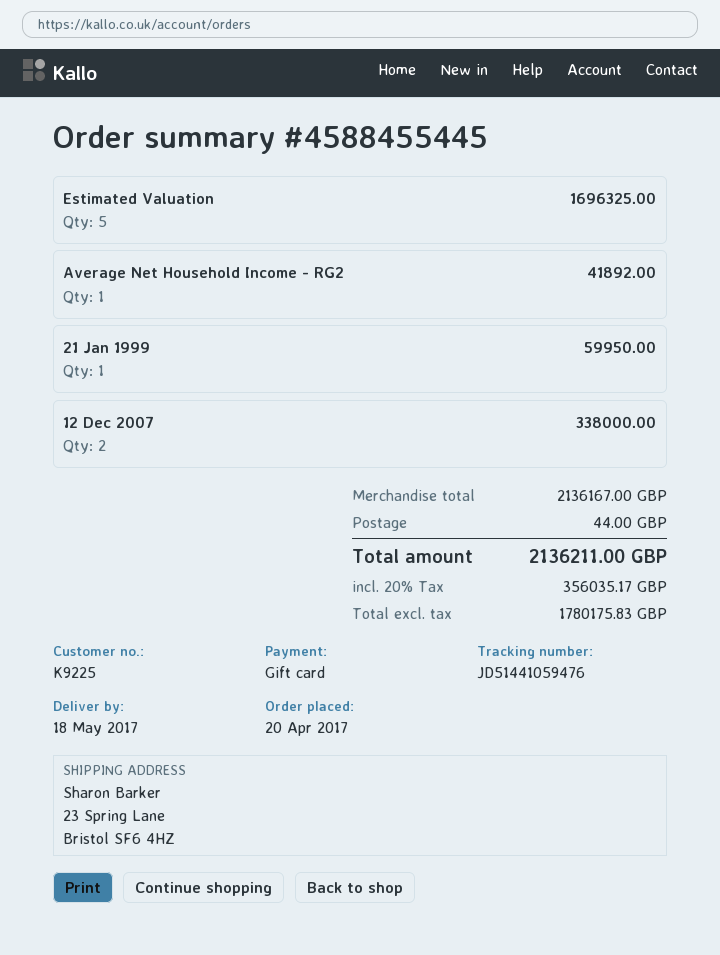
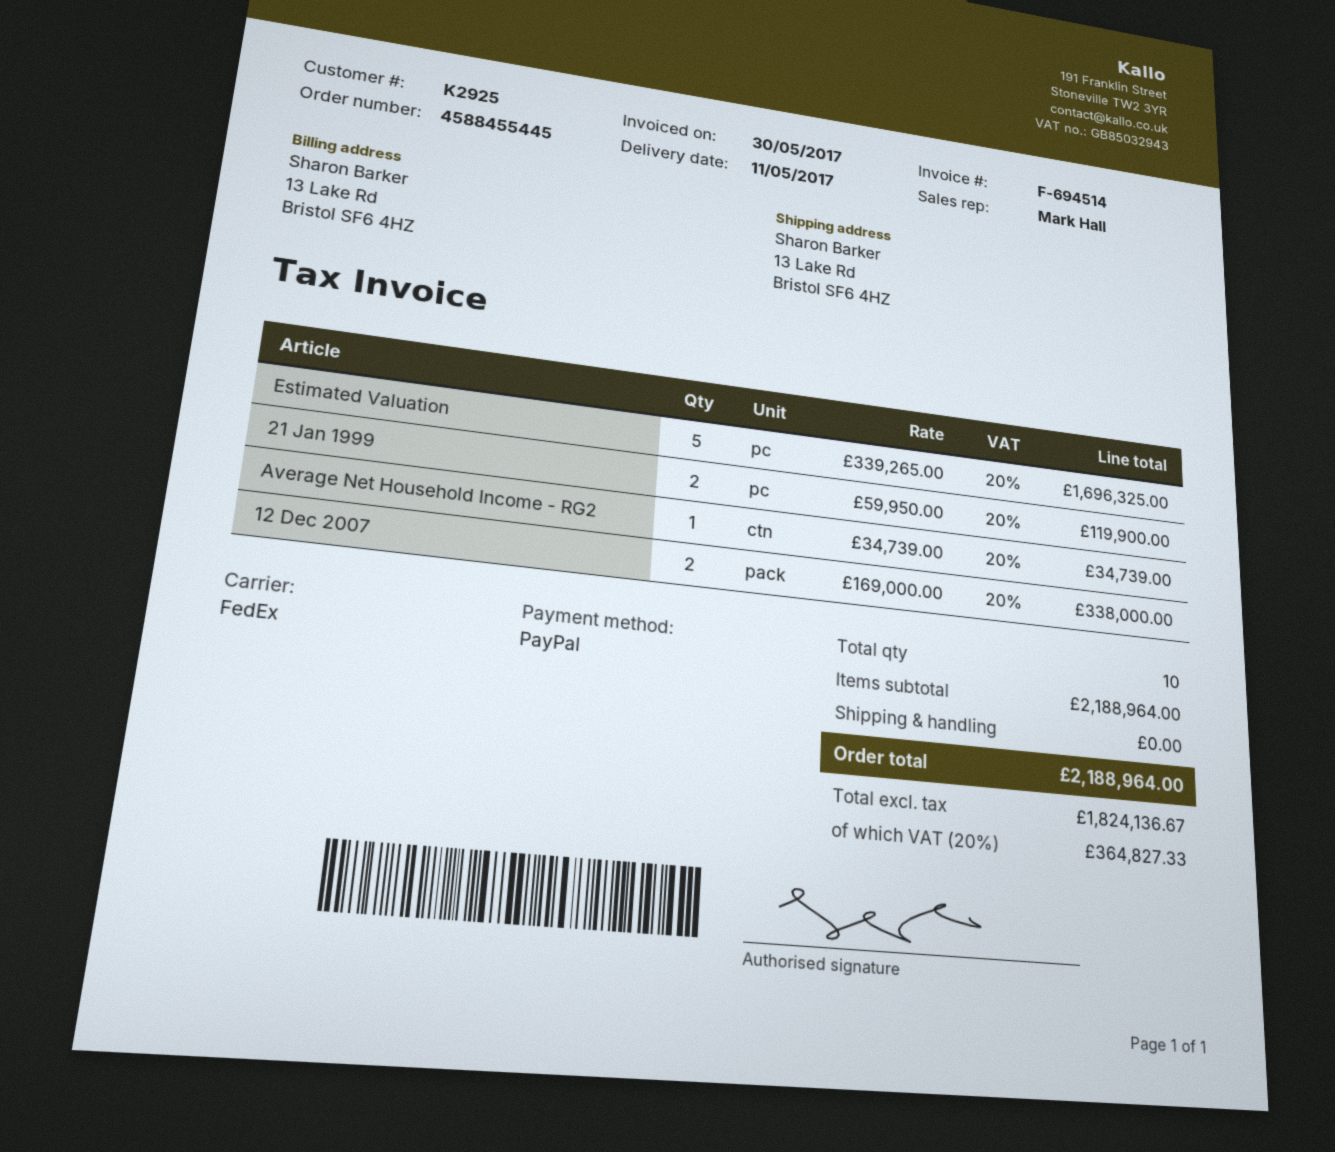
delivery date: 2017-05-18 -> 2017-05-11
customer number: K9225 -> K2925
payment method: gift card -> PayPal
ship to: 23 Spring Lane, Bristol SF6 4HZ -> 13 Lake Rd, Bristol SF6 4HZ
Average Net Household Income - RG2: 1 for 41892.00 -> 1 for 34739.00
21 Jan 1999: 1 for 59950.00 -> 2 for 119900.00
subtotal: 2136167.00 -> 2188964.00
shipping: 44.00 -> 0.00
net: 1780175.83 -> 1824136.67
tax: 20% = 356035.17 -> 20% = 364827.33
total: 2136211.00 -> 2188964.00

